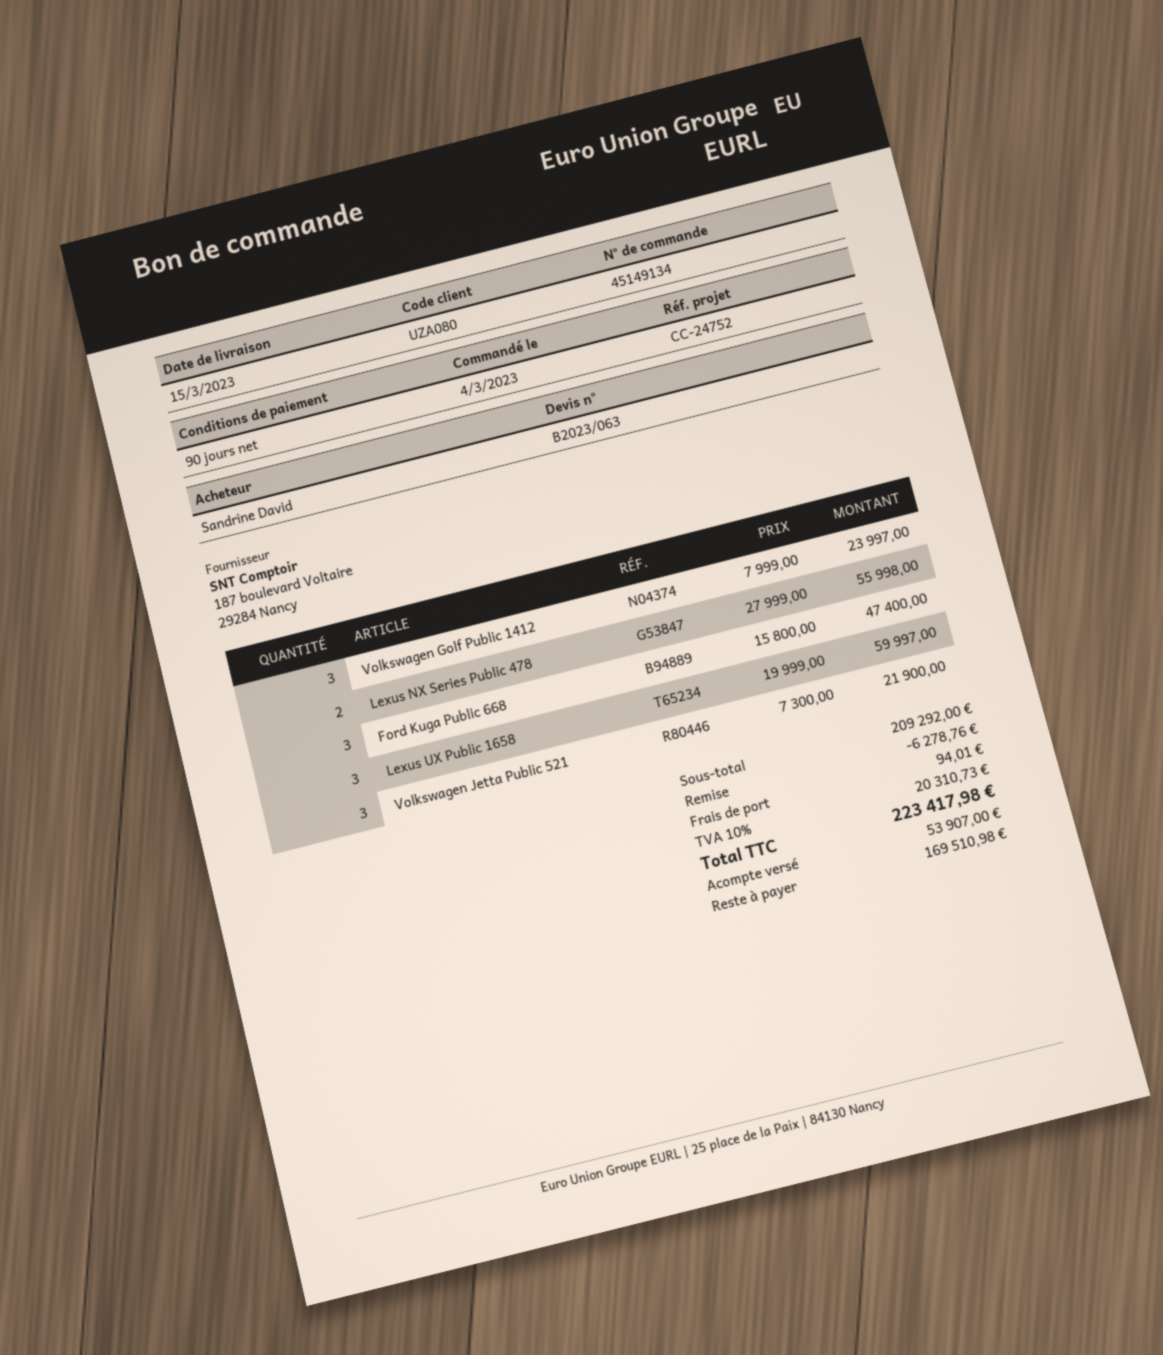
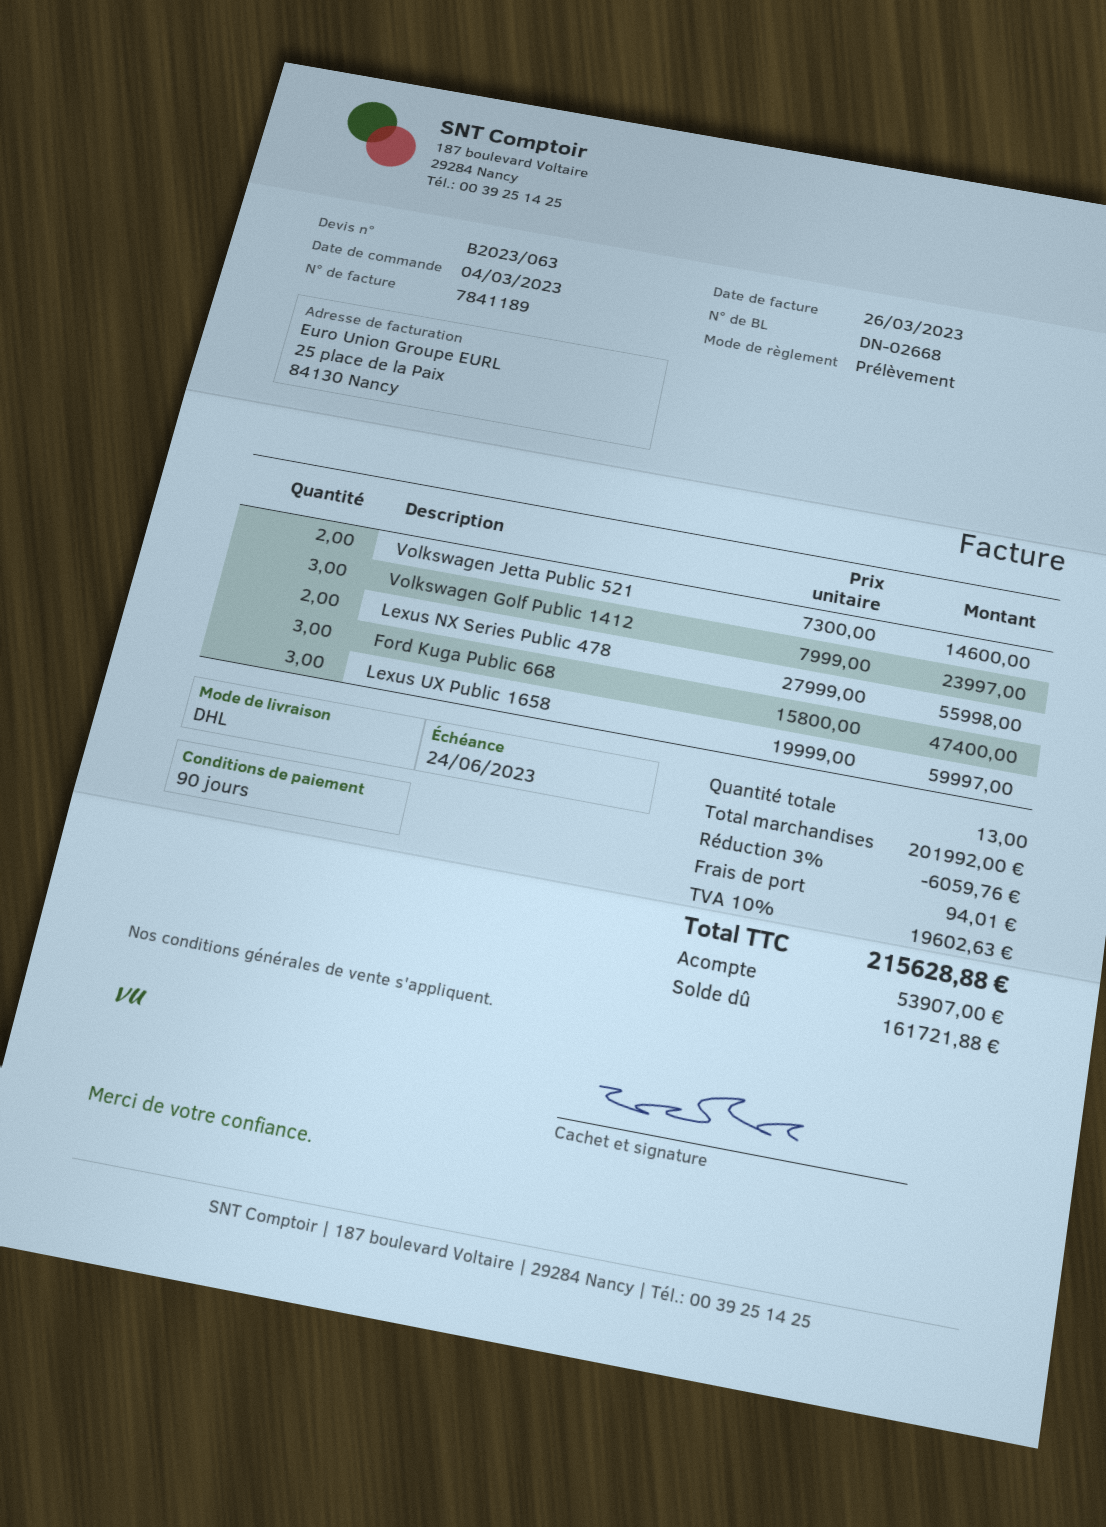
Volkswagen Jetta Public 521: 3 x 7300.00 = 21900.00 -> 2 x 7300.00 = 14600.00
subtotal: 209292.00 -> 201992.00
discount: 6278.76 -> 6059.76
tax: 10% = 20310.73 -> 10% = 19602.63
total: 223417.98 -> 215628.88
balance: 169510.98 -> 161721.88

